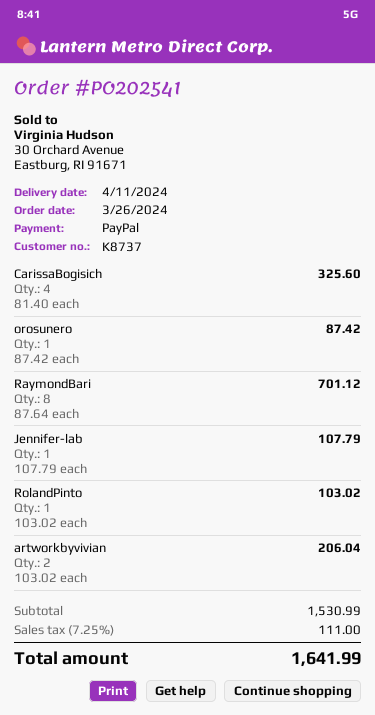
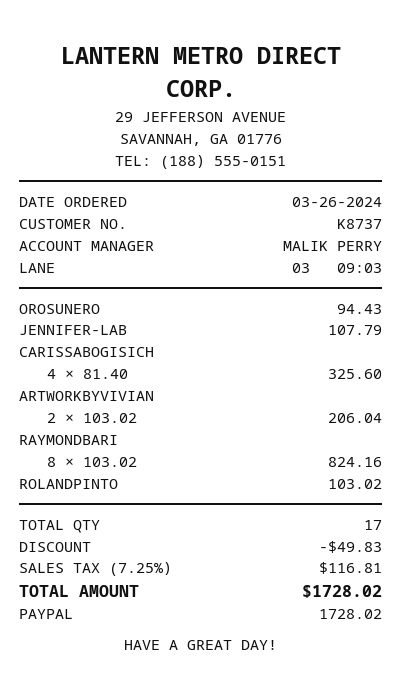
orosunero: 1 x 87.42 = 87.42 -> 1 x 94.43 = 94.43
RaymondBari: 8 x 87.64 = 701.12 -> 8 x 103.02 = 824.16
discount: none -> 49.83
tax: 7.25% = 111.00 -> 7.25% = 116.81
total: 1641.99 -> 1728.02

